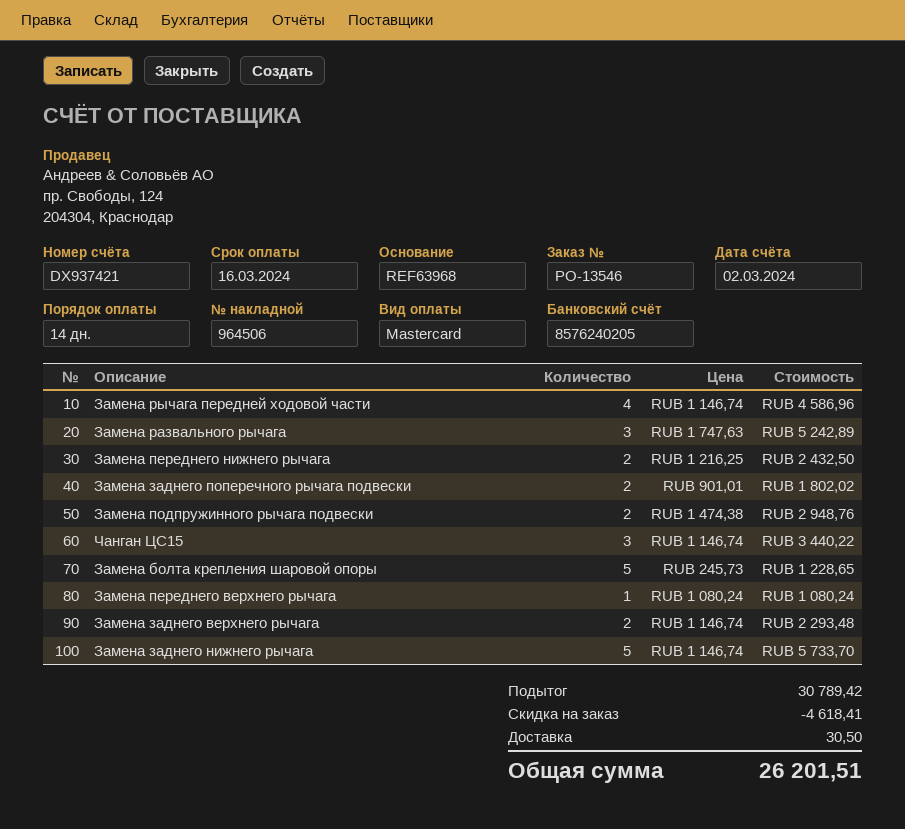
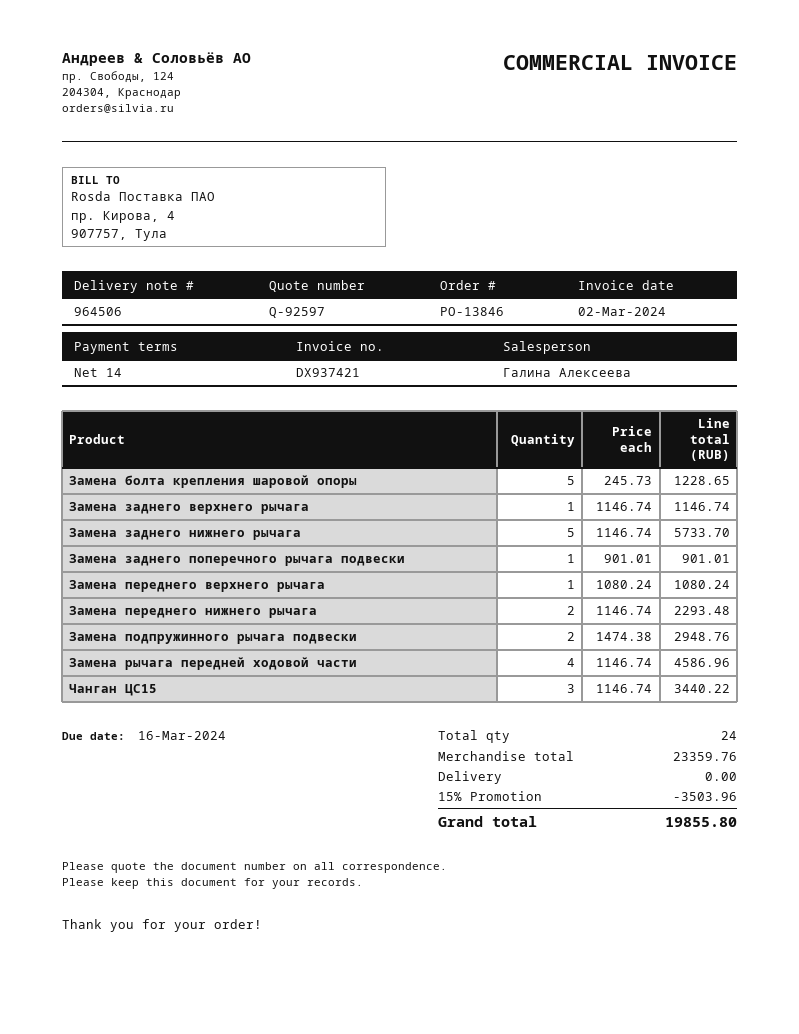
order number: PO-13546 -> PO-13846
Замена развального рычага: 3 x 1747.63 = 5242.89 -> none
Замена переднего нижнего рычага: 2 x 1216.25 = 2432.50 -> 2 x 1146.74 = 2293.48
Замена заднего поперечного рычага подвески: 2 x 901.01 = 1802.02 -> 1 x 901.01 = 901.01
Замена заднего верхнего рычага: 2 x 1146.74 = 2293.48 -> 1 x 1146.74 = 1146.74
subtotal: 30789.42 -> 23359.76
discount: 4618.41 -> 3503.96
shipping: 30.50 -> 0.00
total: 26201.51 -> 19855.80

